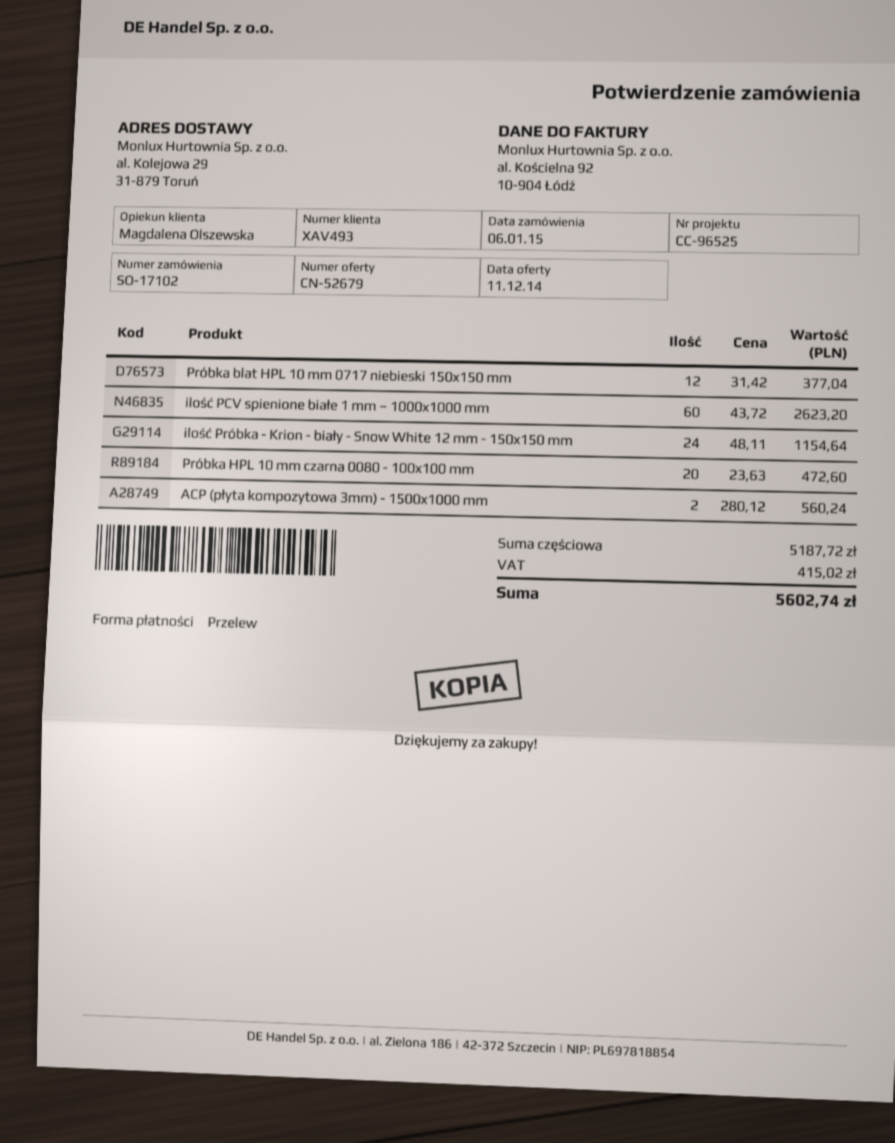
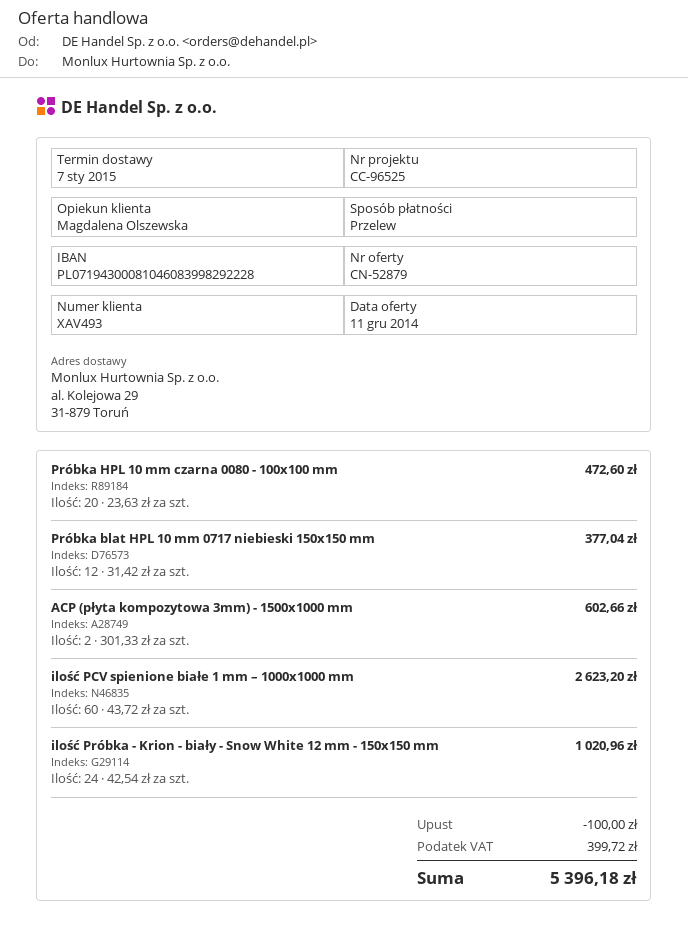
quote number: CN-52679 -> CN-52879
ilość Próbka - Krion - biały - Snow White 12 mm - 150x150 mm: 24 x 48.11 = 1154.64 -> 24 x 42.54 = 1020.96
ACP (płyta kompozytowa 3mm) - 1500x1000 mm: 2 x 280.12 = 560.24 -> 2 x 301.33 = 602.66
discount: none -> 100.00
tax: 415.02 -> 399.72
total: 5602.74 -> 5396.18

